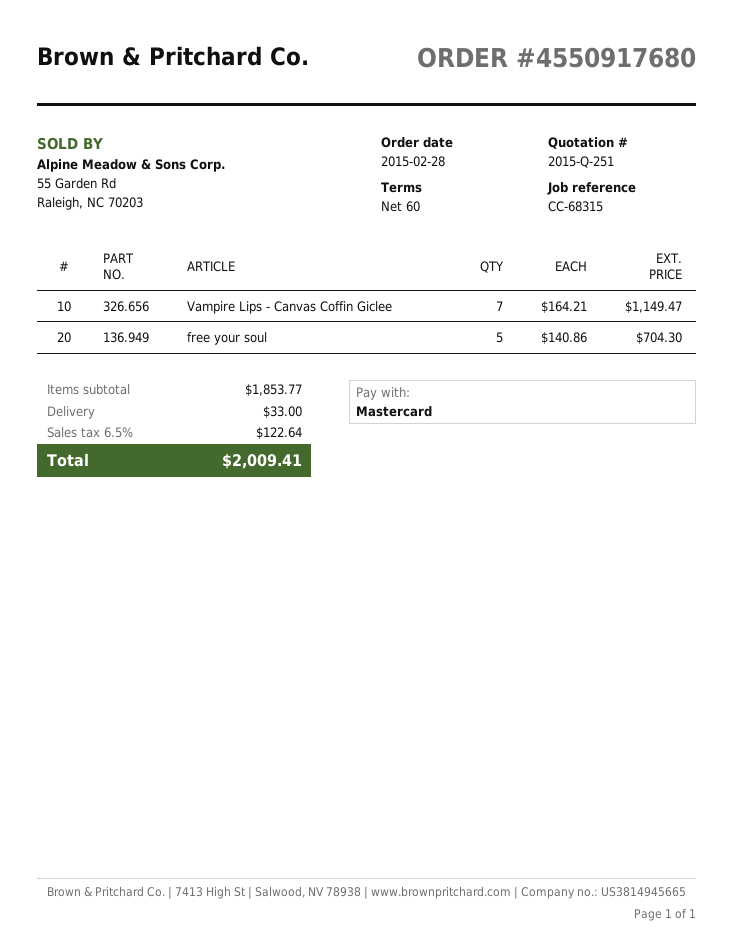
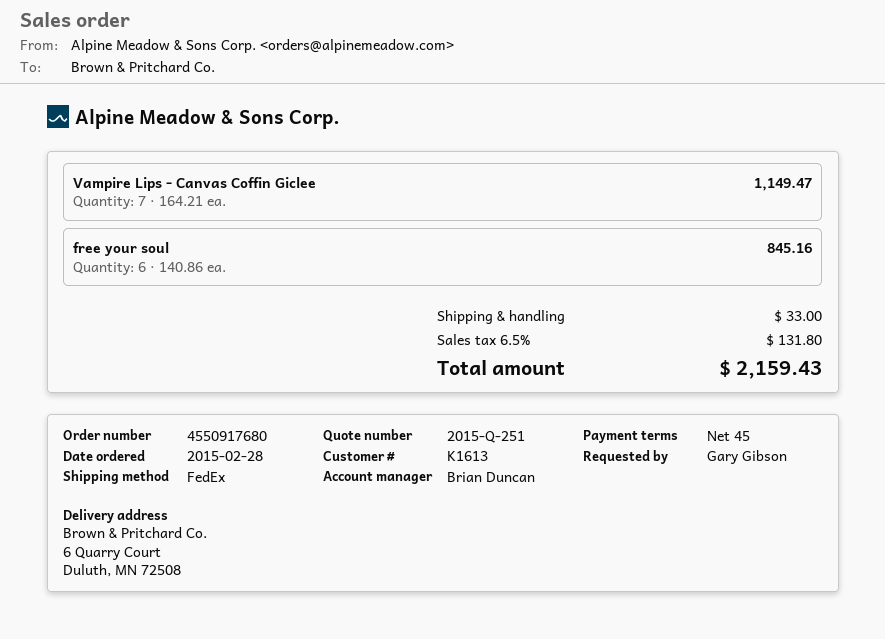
payment terms: 60 days -> 45 days
free your soul: 5 x 140.86 = 704.30 -> 6 x 140.86 = 845.16
tax: 6.5% = 122.64 -> 6.5% = 131.80
total: 2009.41 -> 2159.43

